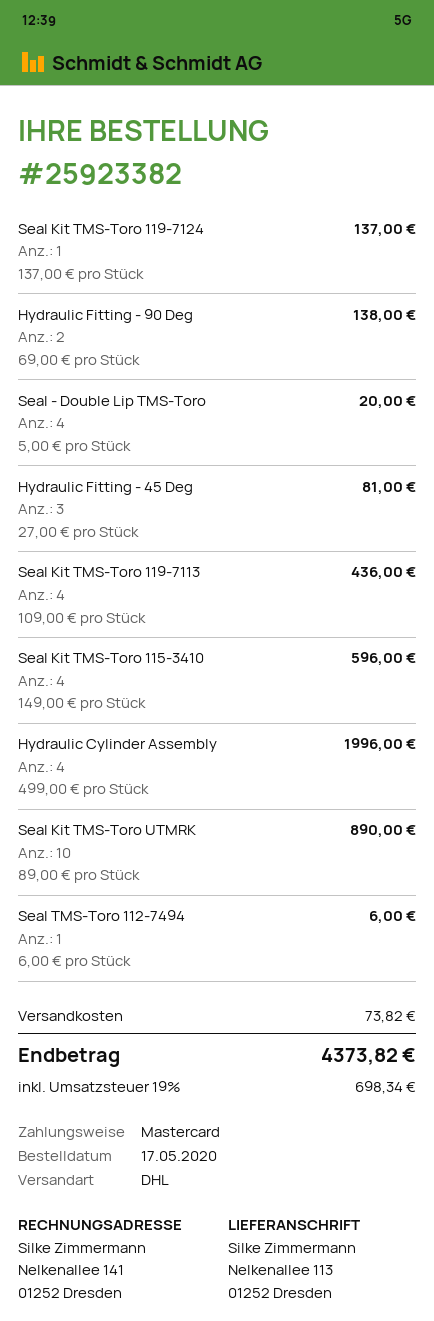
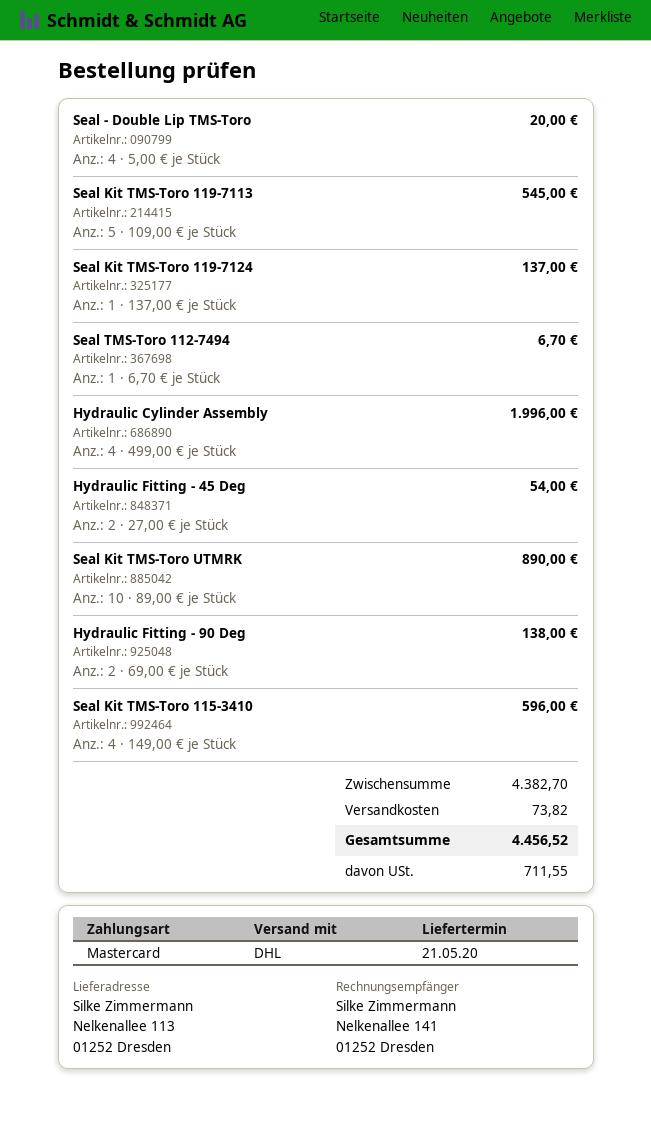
Hydraulic Fitting - 45 Deg: 3 x 27.00 = 81.00 -> 2 x 27.00 = 54.00
Seal Kit TMS-Toro 119-7113: 4 x 109.00 = 436.00 -> 5 x 109.00 = 545.00
Seal TMS-Toro 112-7494: 1 x 6.00 = 6.00 -> 1 x 6.70 = 6.70
tax: 698.34 -> 711.55
total: 4373.82 -> 4456.52

